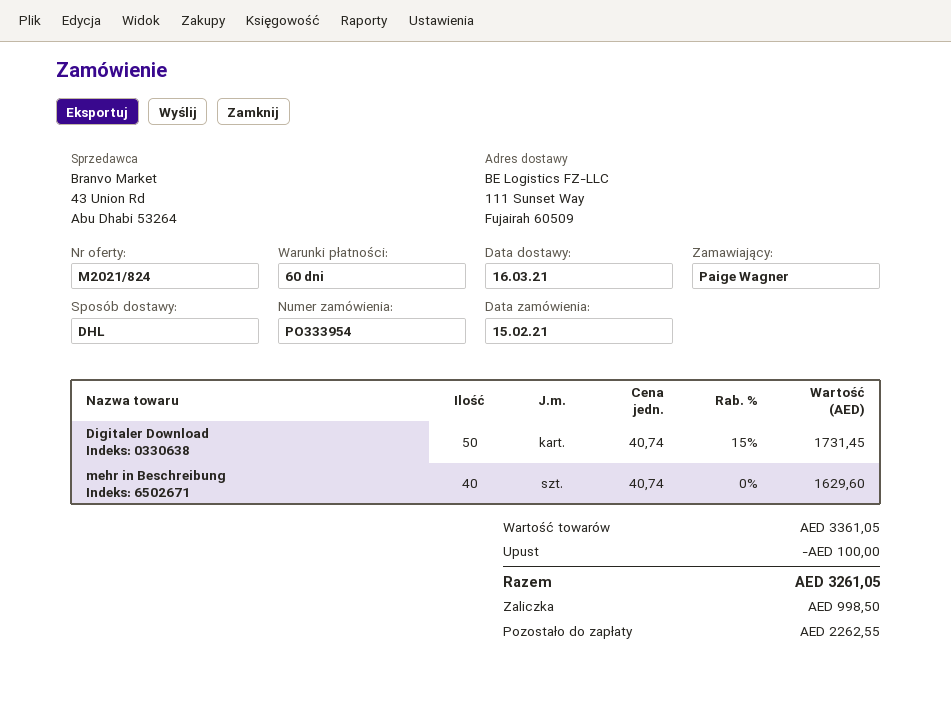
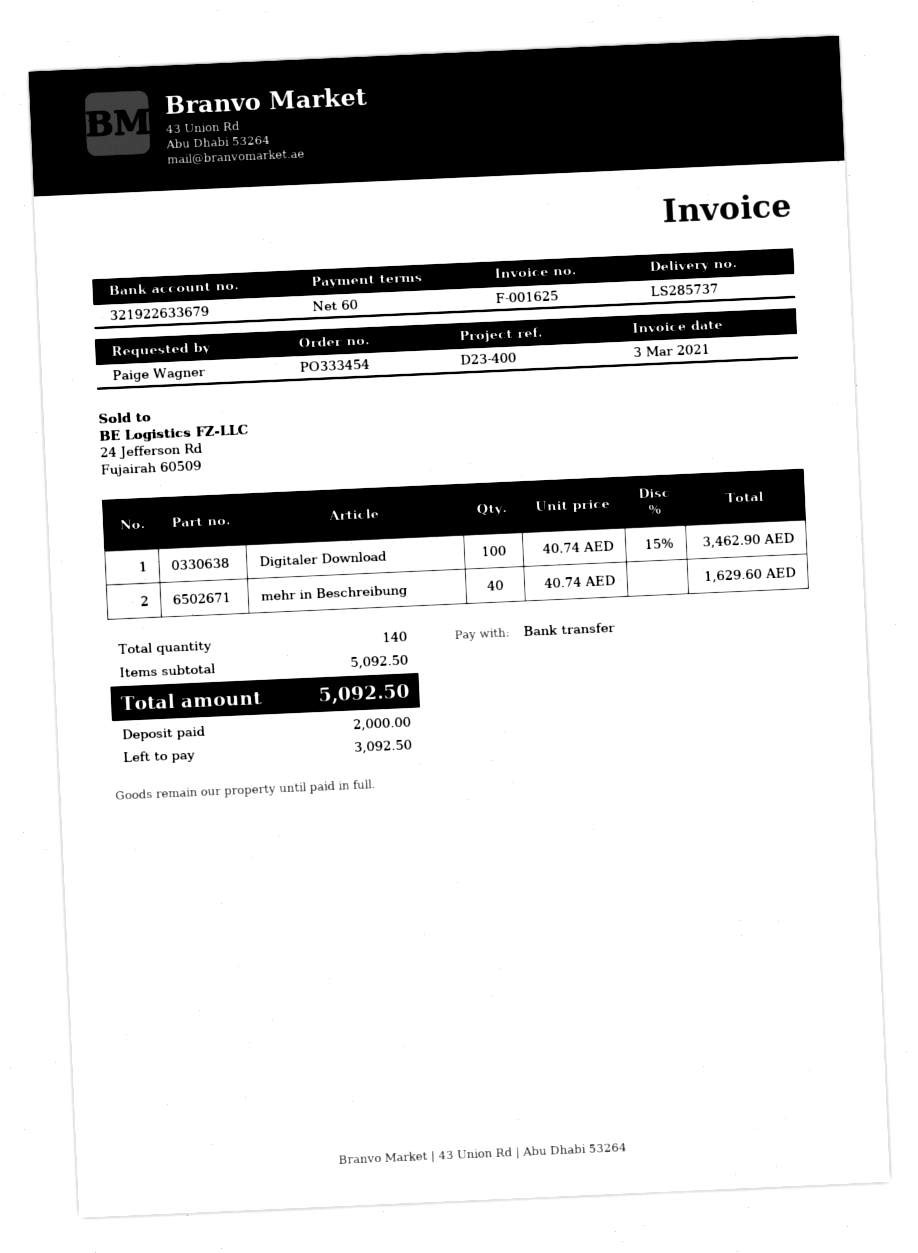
order number: PO333954 -> PO333454
Digitaler Download: 50 x 40.74 - 15% = 1731.45 -> 100 x 40.74 - 15% = 3462.90
subtotal: 3361.05 -> 5092.50
discount: 100.00 -> none
total: 3261.05 -> 5092.50
deposit: 998.50 -> 2000.00
balance: 2262.55 -> 3092.50

